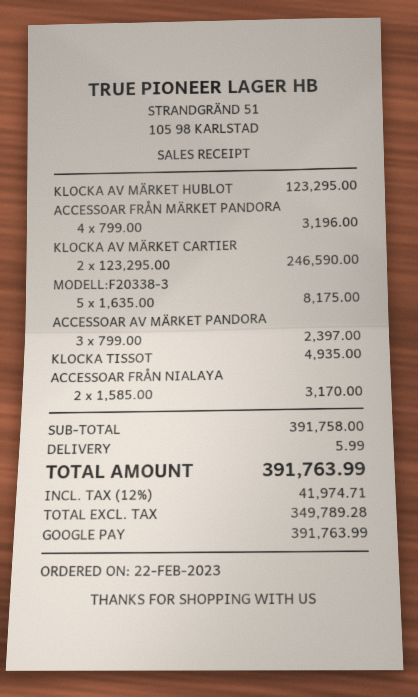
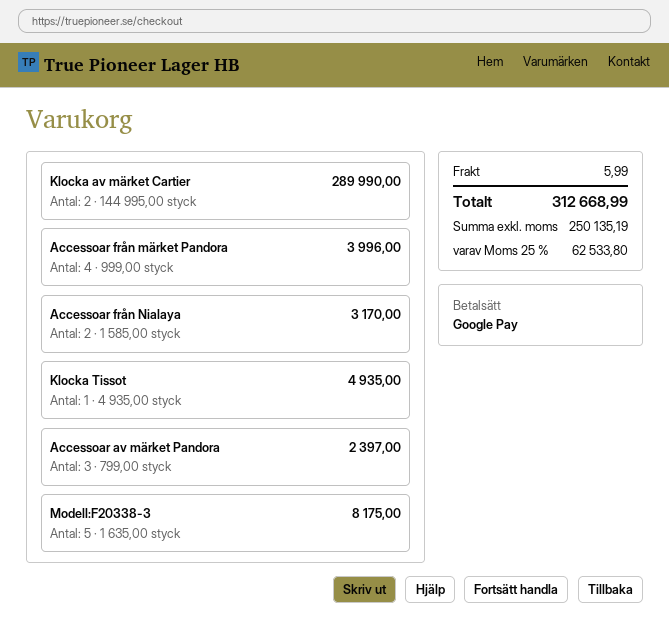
KLOCKA AV MÄRKET HUBLOT: 1 x 123295.00 = 123295.00 -> none
ACCESSOAR FRÅN MÄRKET PANDORA: 4 x 799.00 = 3196.00 -> 4 x 999.00 = 3996.00
KLOCKA AV MÄRKET CARTIER: 2 x 123295.00 = 246590.00 -> 2 x 144995.00 = 289990.00
net: 349789.28 -> 250135.19
tax: 12% = 41974.71 -> 25% = 62533.80
total: 391763.99 -> 312668.99

